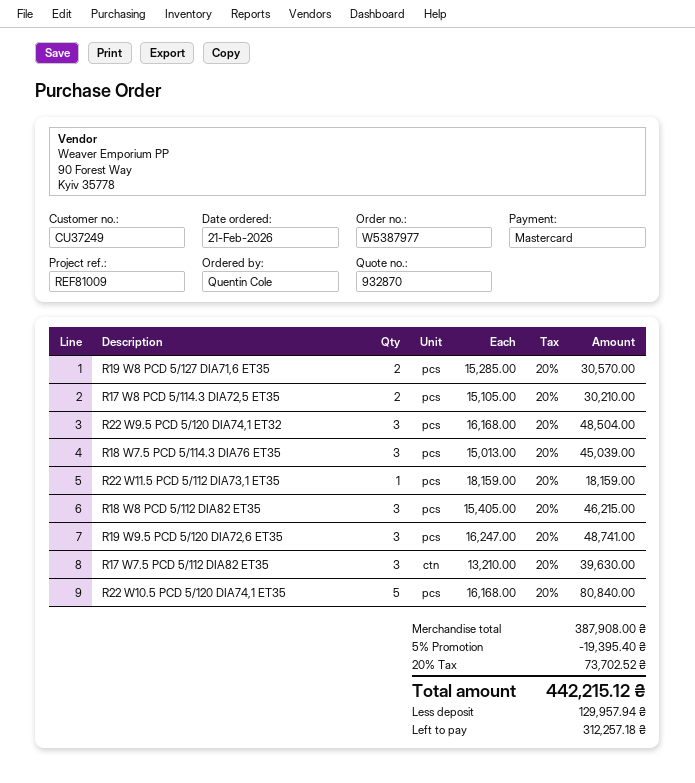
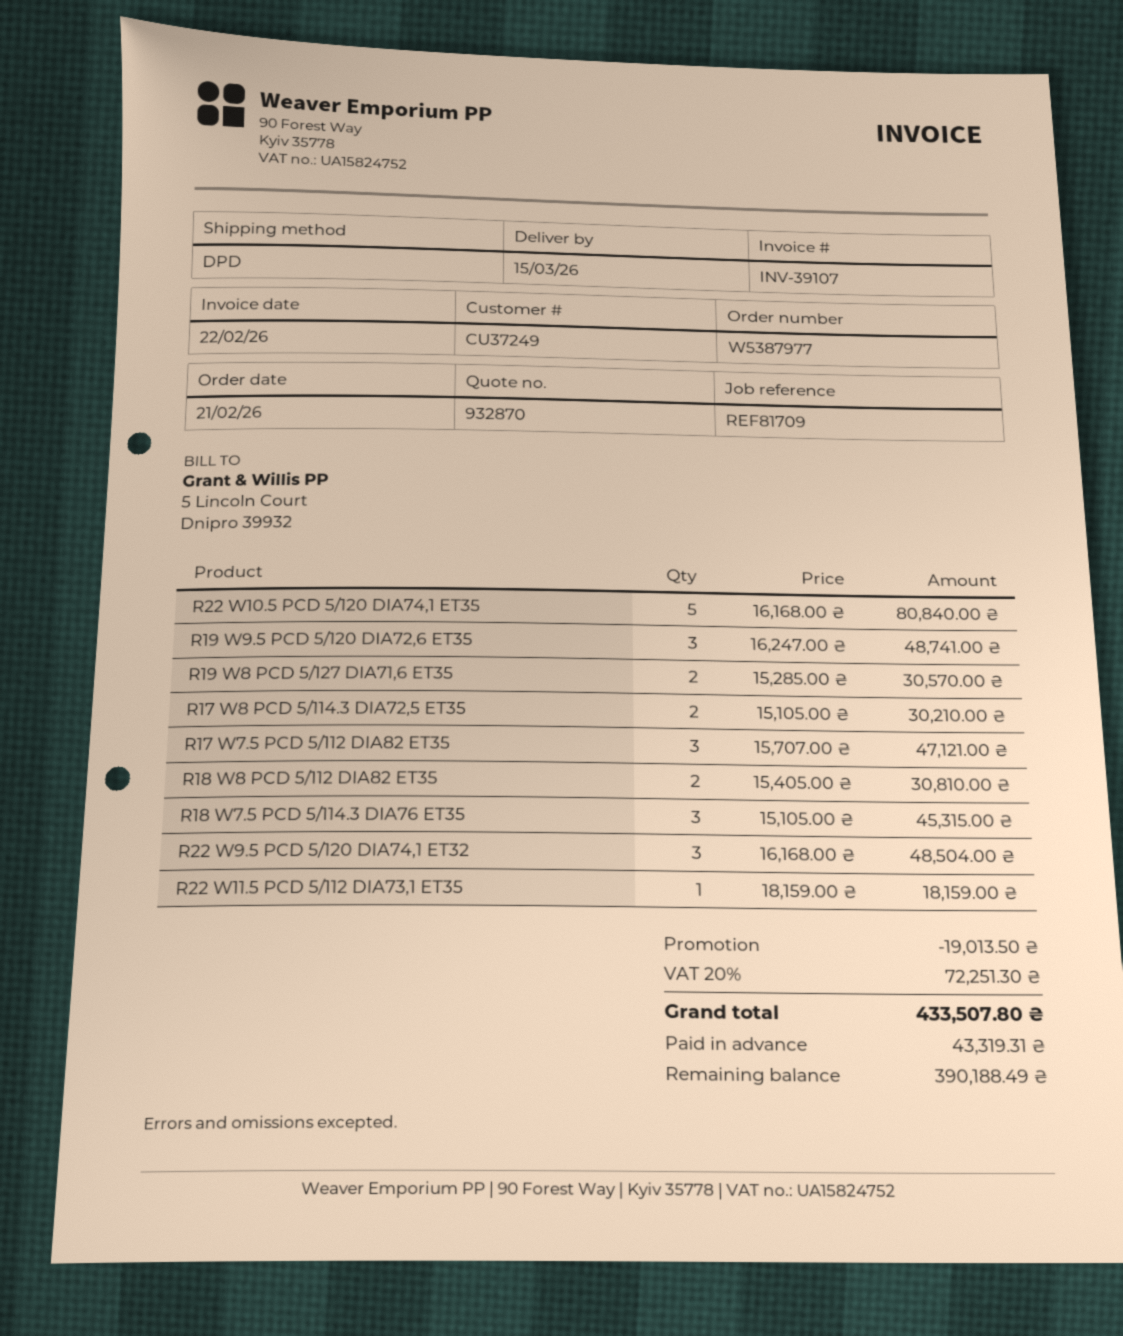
reference: REF81009 -> REF81709
R18 W7.5 PCD 5/114.3 DIA76 ET35: 3 x 15013.00 = 45039.00 -> 3 x 15105.00 = 45315.00
R18 W8 PCD 5/112 DIA82 ET35: 3 x 15405.00 = 46215.00 -> 2 x 15405.00 = 30810.00
R17 W7.5 PCD 5/112 DIA82 ET35: 3 x 13210.00 = 39630.00 -> 3 x 15707.00 = 47121.00
discount: 19395.40 -> 19013.50
tax: 20% = 73702.52 -> 20% = 72251.30
total: 442215.12 -> 433507.80
deposit: 129957.94 -> 43319.31
balance: 312257.18 -> 390188.49

